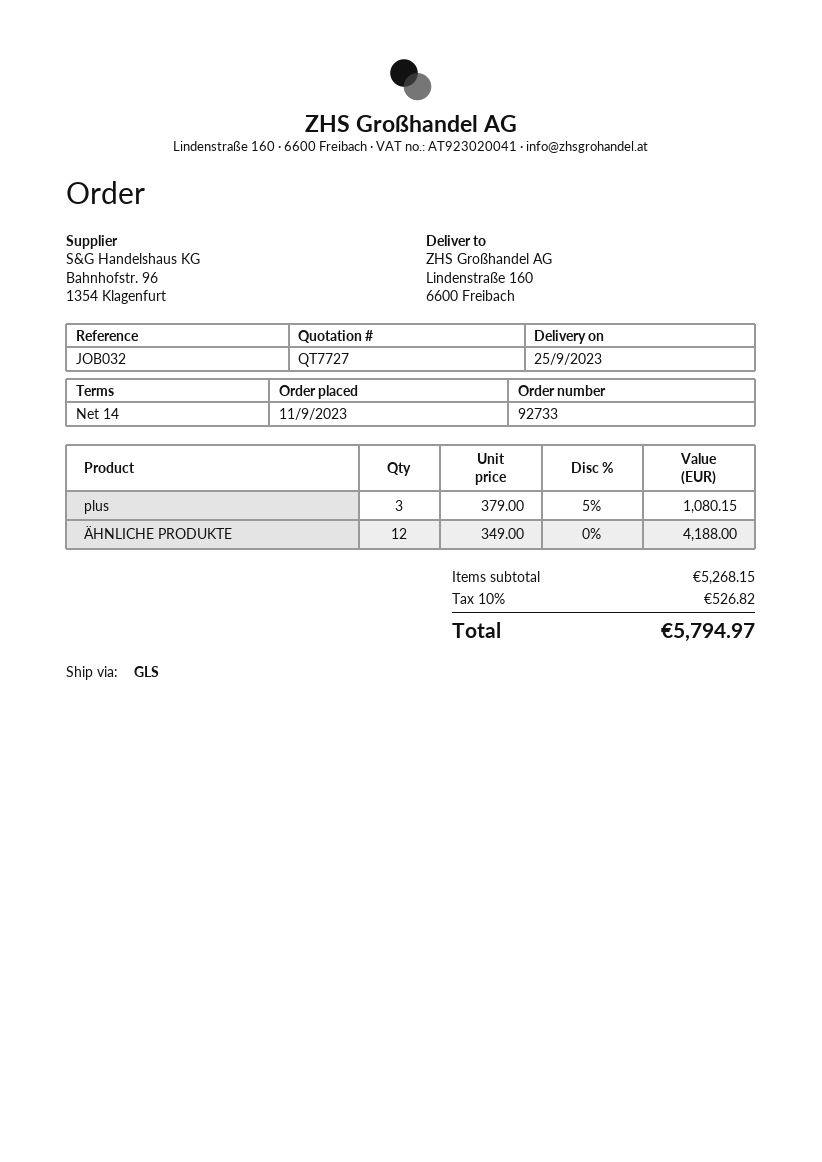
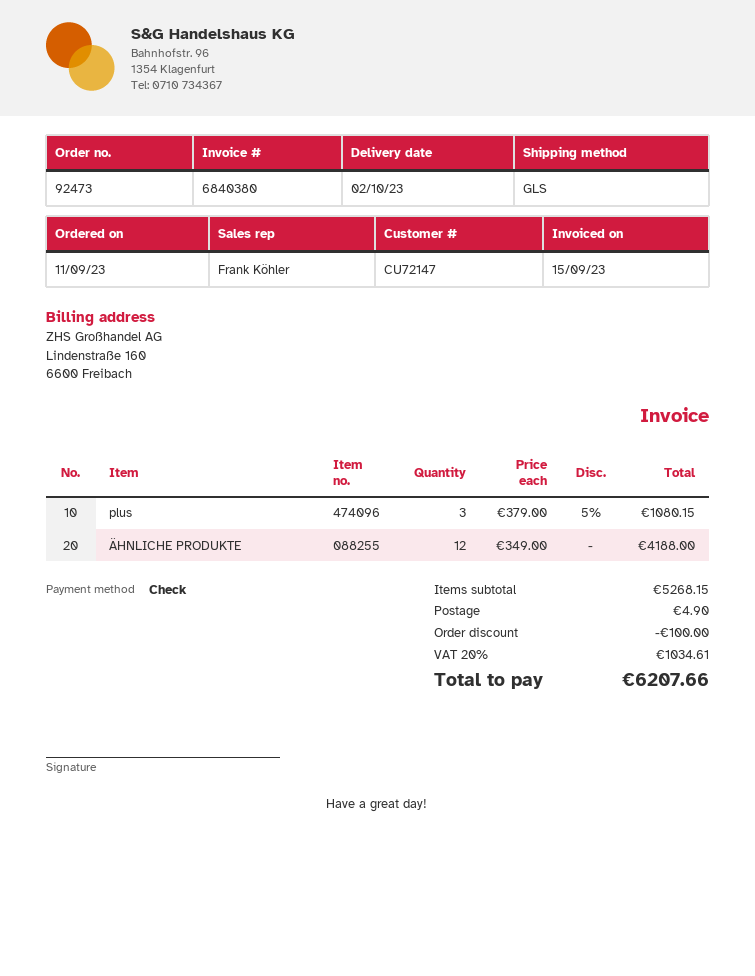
order number: 92733 -> 92473
delivery date: 2023-09-25 -> 2023-10-02
discount: none -> 100.00
shipping: none -> 4.90
tax: 10% = 526.82 -> 20% = 1034.61
total: 5794.97 -> 6207.66

